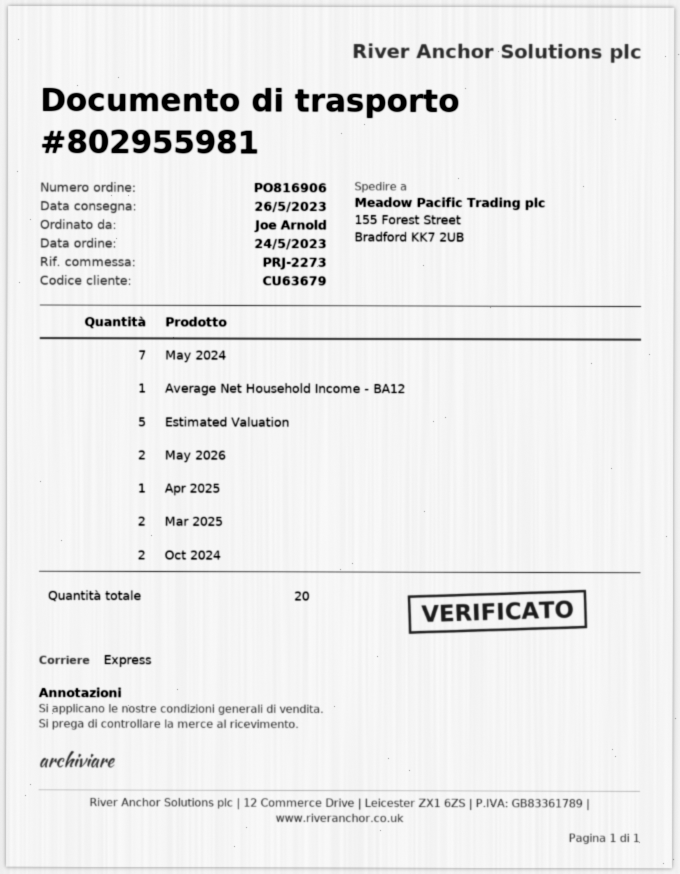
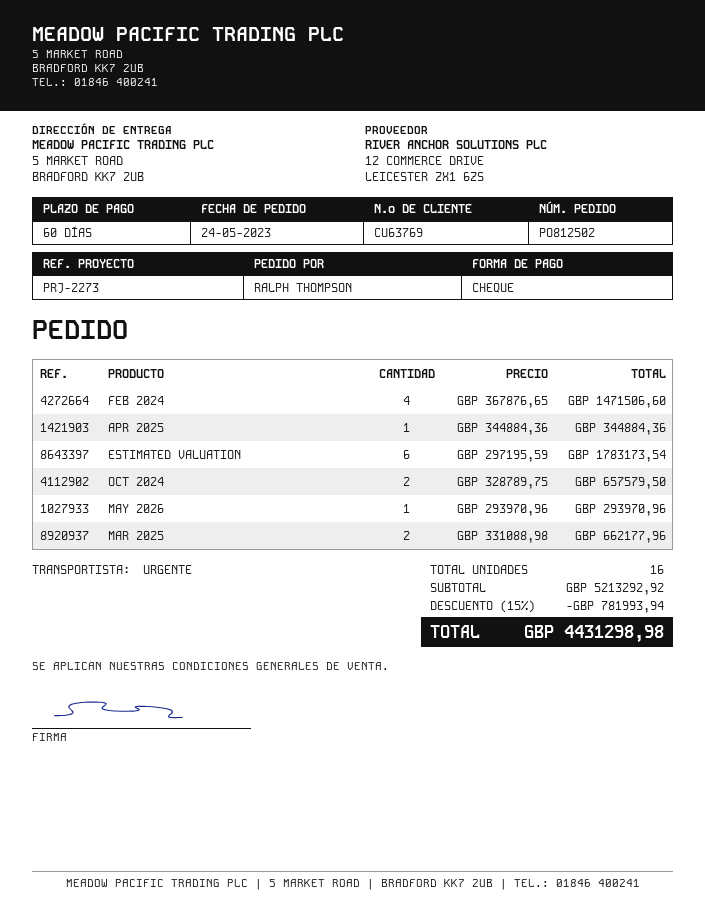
order number: PO816906 -> PO812502
customer number: CU63679 -> CU63769
ordered by: Joe Arnold -> RALPH THOMPSON
ship to: 155 Forest Street, Bradford KK7 2UB -> 5 MARKET ROAD, BRADFORD KK7 2UB
May 2024: 7 -> none
Average Net Household Income - BA12: 1 -> none
Estimated Valuation: 5 -> 6
May 2026: 2 -> 1
FEB 2024: none -> 4
total quantity: 20 -> 16

